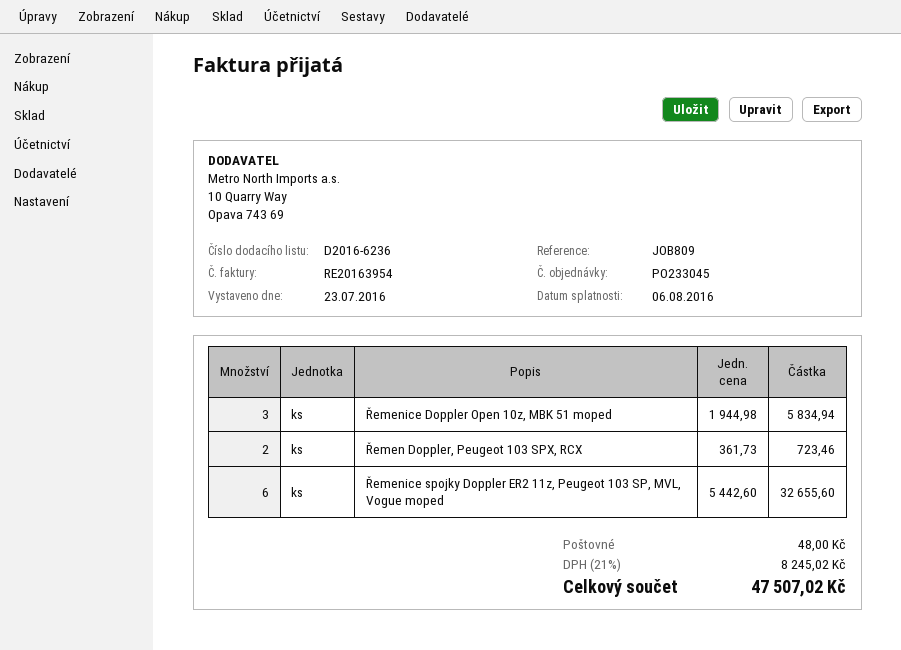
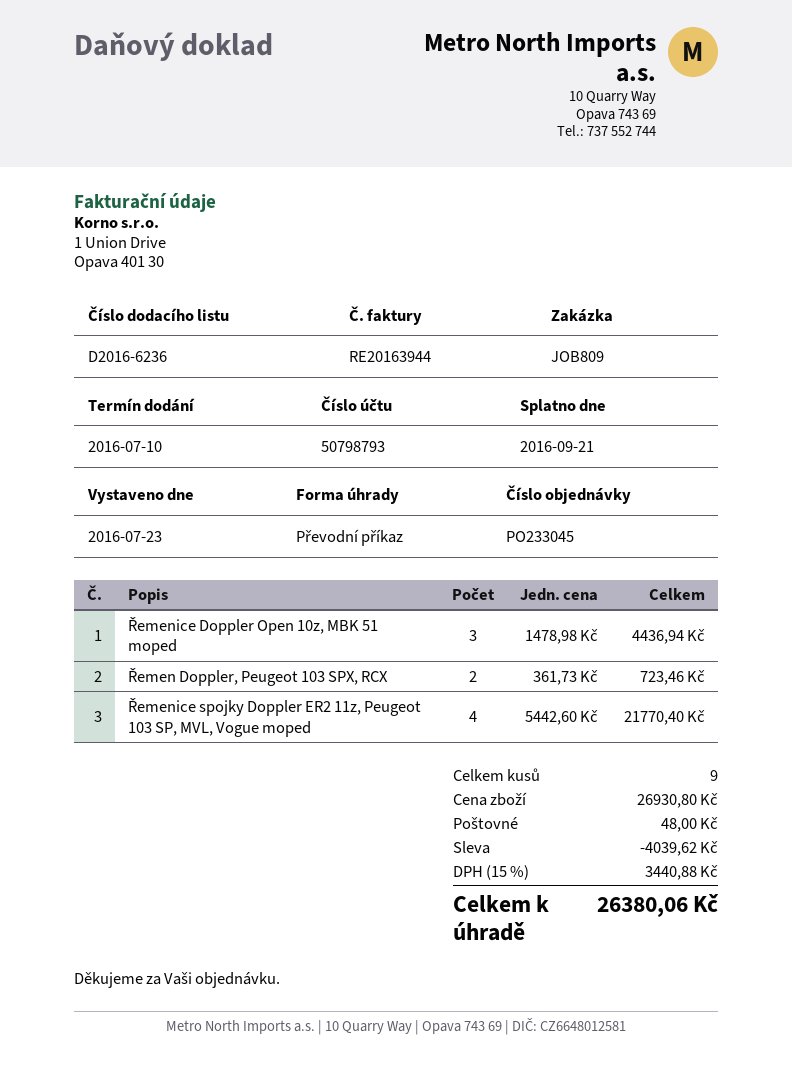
invoice number: RE20163954 -> RE20163944
due date: 2016-08-06 -> 2016-09-21
Řemenice Doppler Open 10z, MBK 51 moped: 3 x 1944.98 = 5834.94 -> 3 x 1478.98 = 4436.94
Řemenice spojky Doppler ER2 11z, Peugeot 103 SP, MVL, Vogue moped: 6 x 5442.60 = 32655.60 -> 4 x 5442.60 = 21770.40
discount: none -> 4039.62
tax: 21% = 8245.02 -> 15% = 3440.88
total: 47507.02 -> 26380.06

